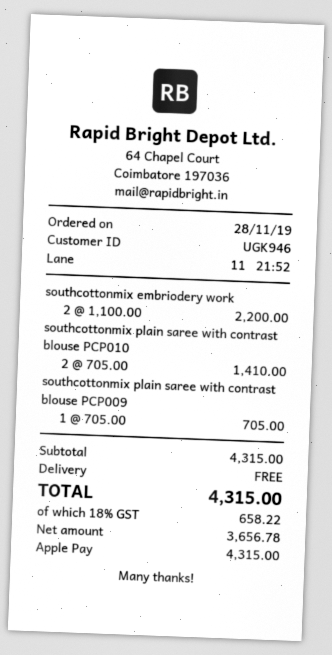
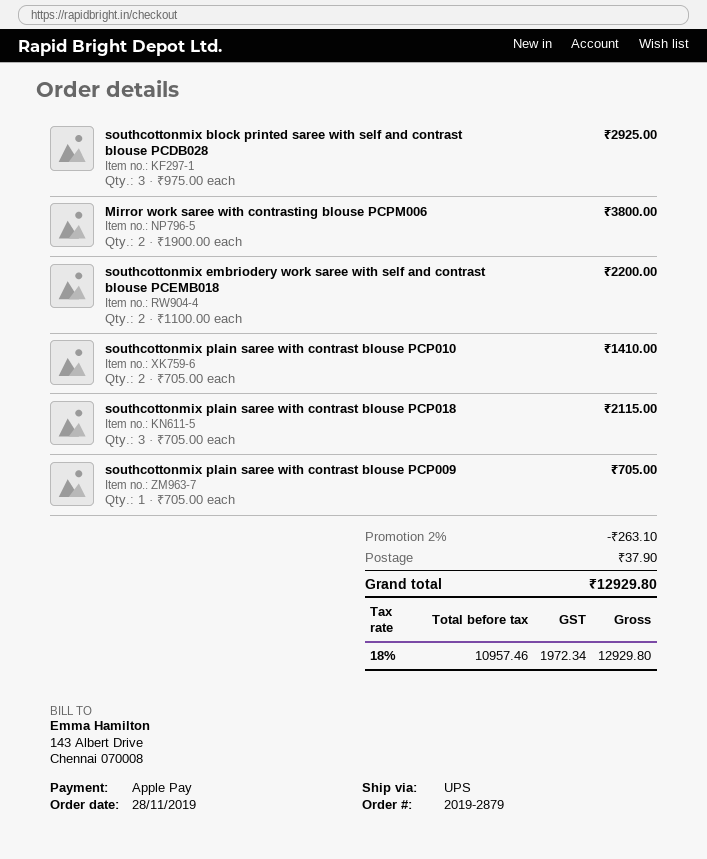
southcottonmix block printed saree with self and contrast blouse PCDB028: none -> 3 x 975.00 = 2925.00
Mirror work saree with contrasting blouse PCPM006: none -> 2 x 1900.00 = 3800.00
southcottonmix plain saree with contrast blouse PCP018: none -> 3 x 705.00 = 2115.00
discount: none -> 2% = 263.10
shipping: 0.00 -> 37.90
net: 3656.78 -> 10957.46
tax: 18% = 658.22 -> 18% = 1972.34
total: 4315.00 -> 12929.80

